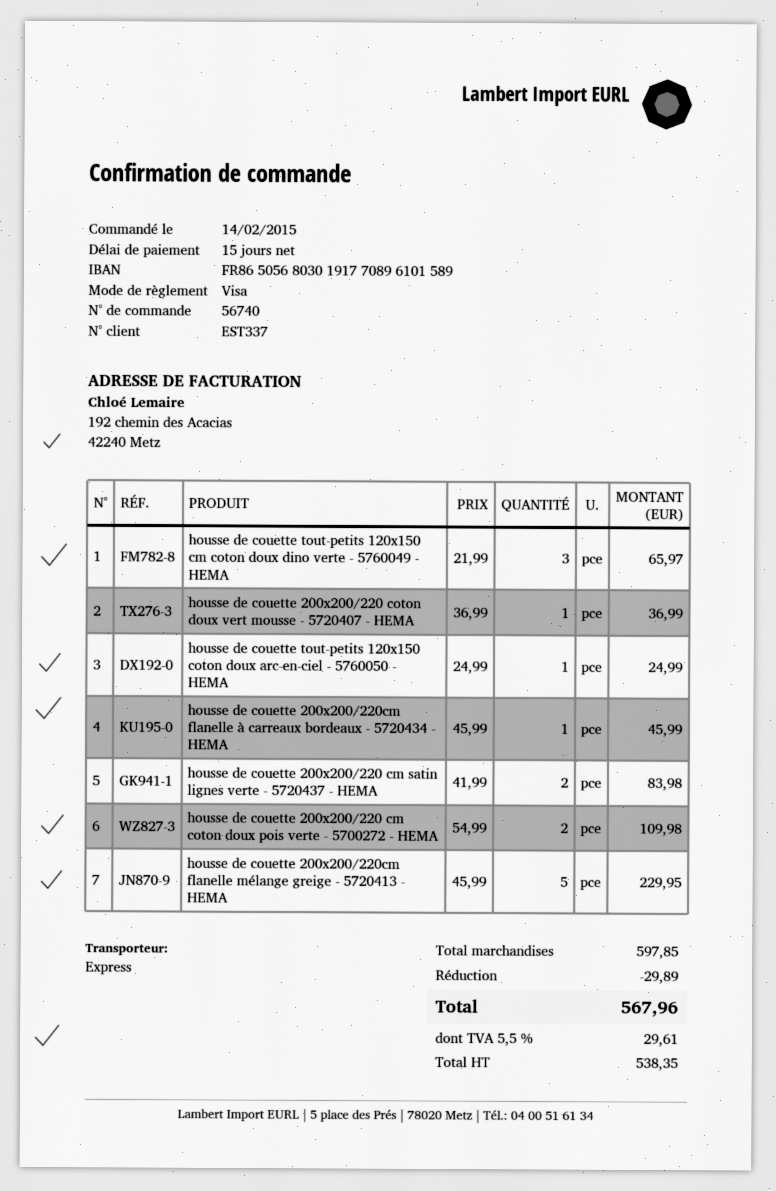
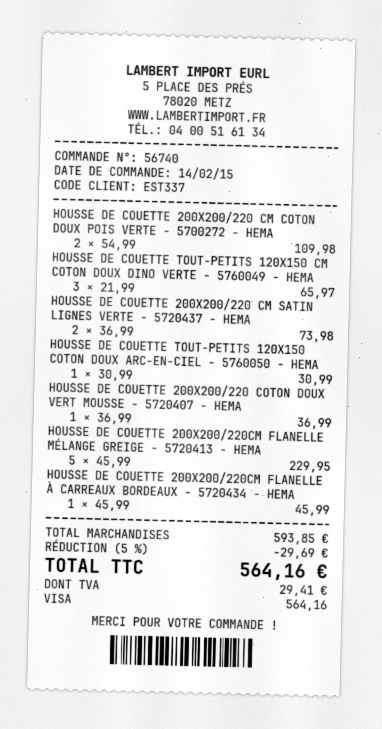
housse de couette tout-petits 120x150 coton doux arc-en-ciel - 5760050 - HEMA: 1 x 24.99 = 24.99 -> 1 x 30.99 = 30.99
housse de couette 200x200/220 cm satin lignes verte - 5720437 - HEMA: 2 x 41.99 = 83.98 -> 2 x 36.99 = 73.98
subtotal: 597.85 -> 593.85
discount: 29.89 -> 29.69
tax: 29.61 -> 29.41
total: 567.96 -> 564.16

